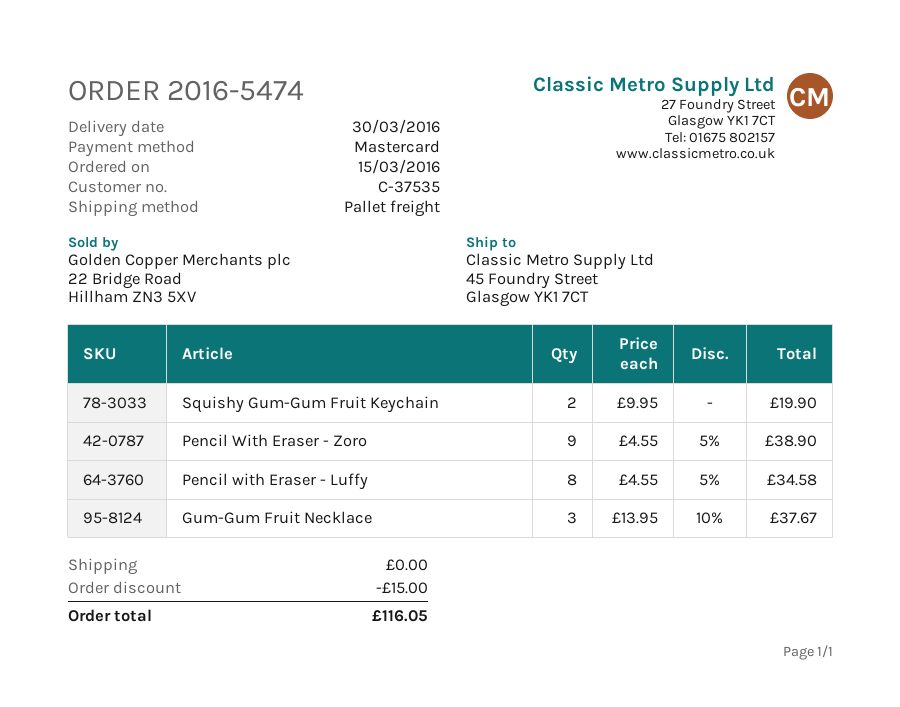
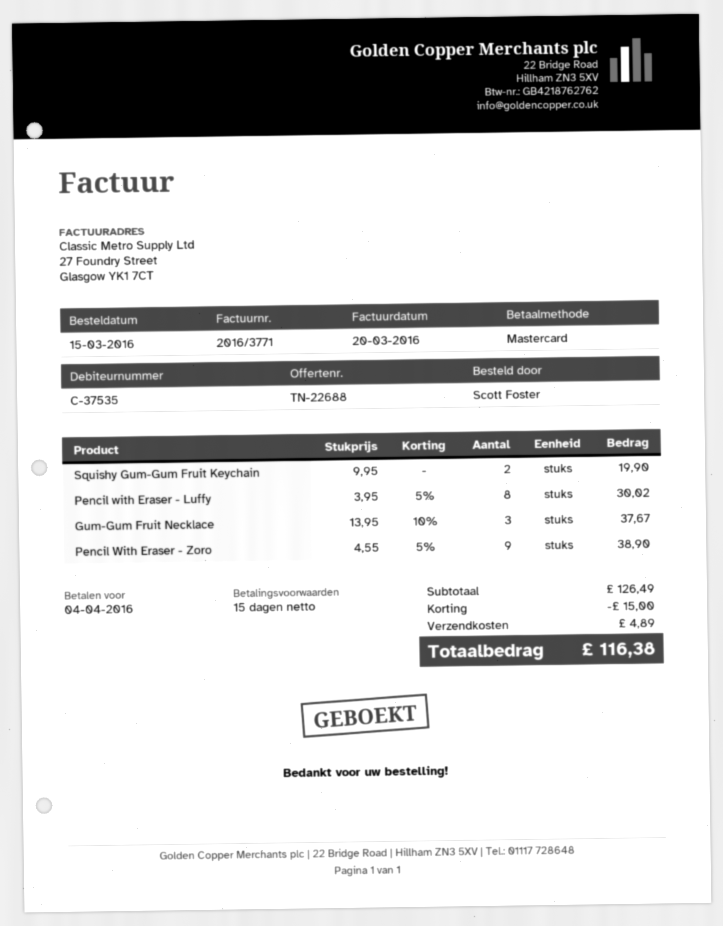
Pencil with Eraser - Luffy: 8 x 4.55 - 5% = 34.58 -> 8 x 3.95 - 5% = 30.02
shipping: 0.00 -> 4.89
total: 116.05 -> 116.38

